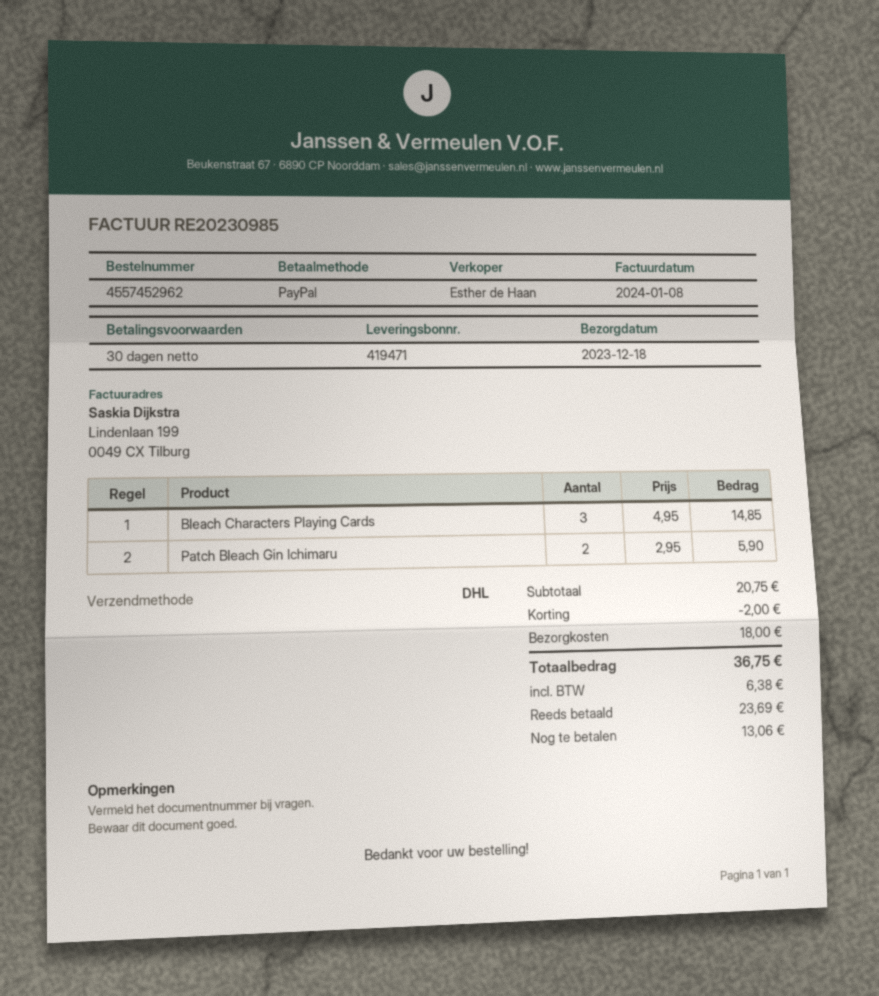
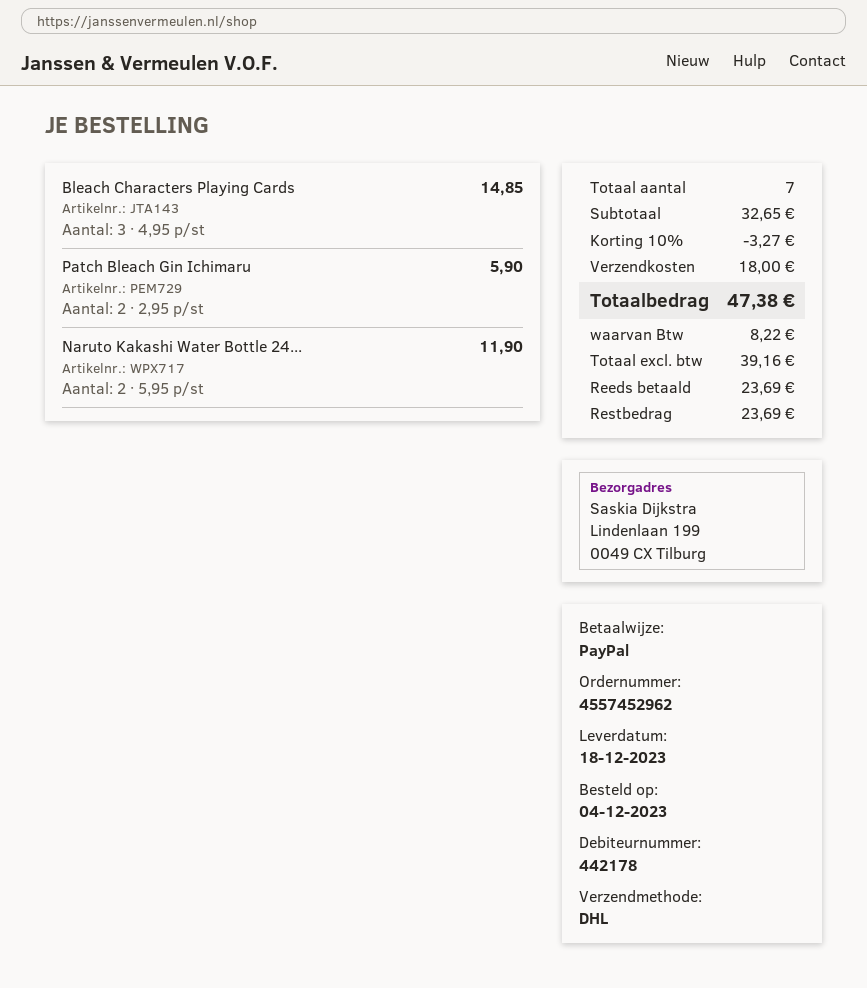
Naruto Kakashi Water Bottle 24...: none -> 2 x 5.95 = 11.90
subtotal: 20.75 -> 32.65
discount: 2.00 -> 3.27
tax: 6.38 -> 8.22
total: 36.75 -> 47.38
balance: 13.06 -> 23.69

